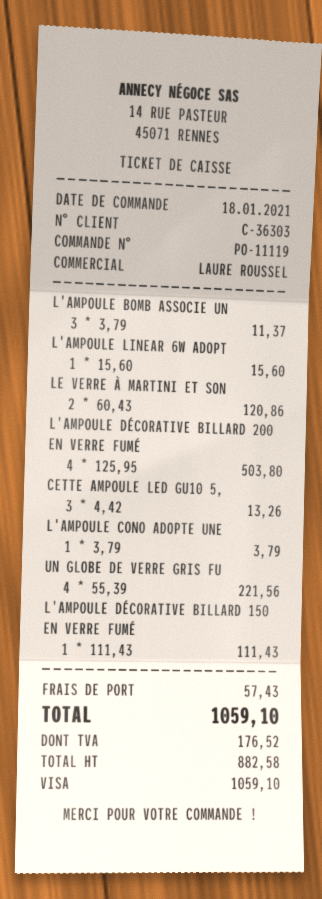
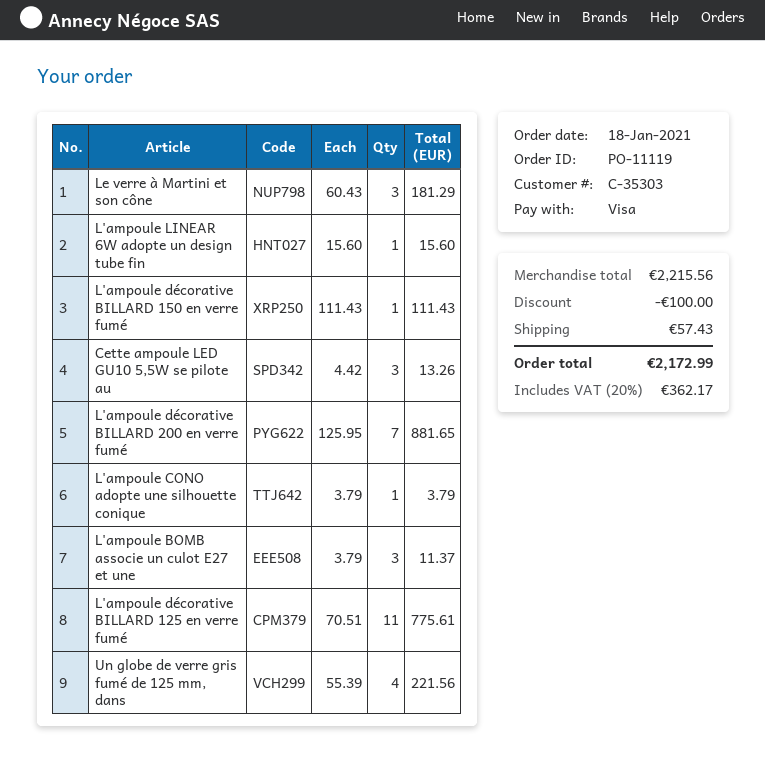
customer number: C-36303 -> C-35303
LE VERRE À MARTINI ET SON: 2 x 60.43 = 120.86 -> 3 x 60.43 = 181.29
L'AMPOULE DÉCORATIVE BILLARD 200 EN VERRE FUMÉ: 4 x 125.95 = 503.80 -> 7 x 125.95 = 881.65
L'ampoule décorative BILLARD 125 en verre fumé: none -> 11 x 70.51 = 775.61
discount: none -> 100.00
tax: 176.52 -> 362.17
total: 1059.10 -> 2172.99

